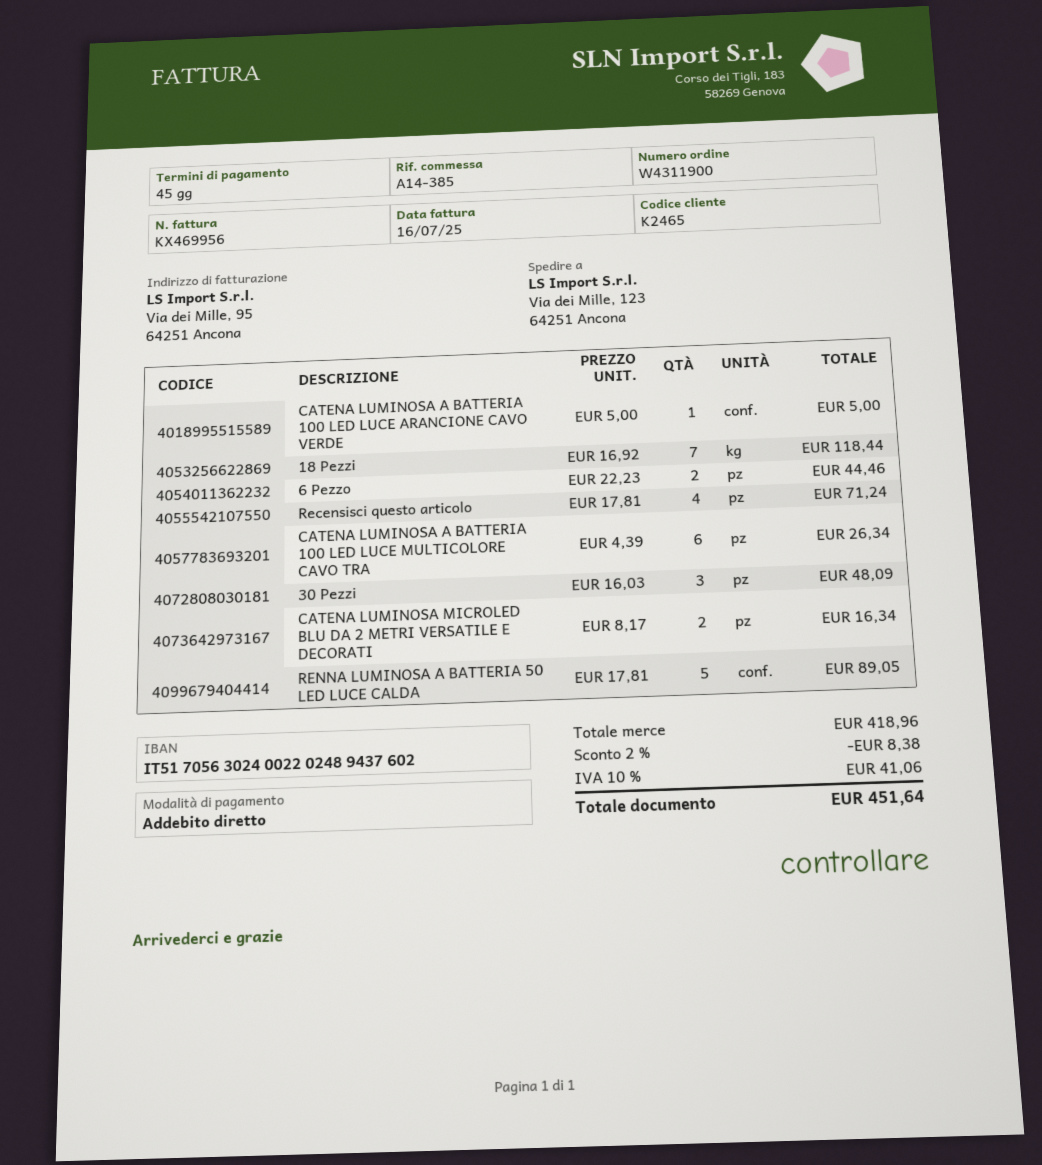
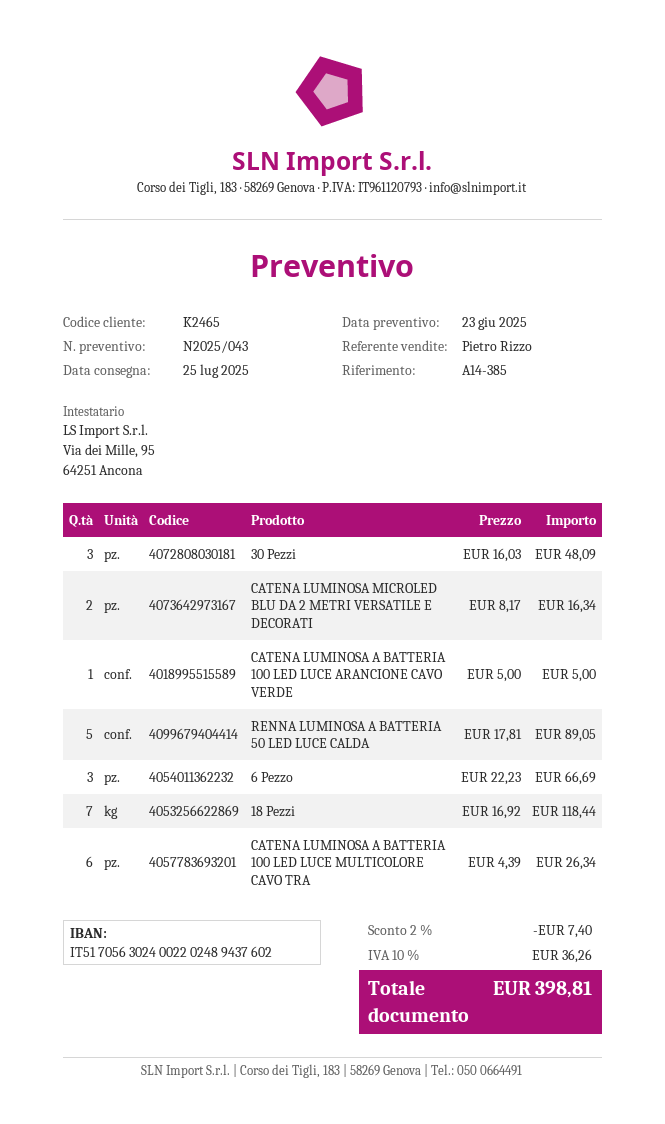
6 Pezzo: 2 x 22.23 = 44.46 -> 3 x 22.23 = 66.69
Recensisci questo articolo: 4 x 17.81 = 71.24 -> none
discount: 2% = 8.38 -> 2% = 7.40
tax: 10% = 41.06 -> 10% = 36.26
total: 451.64 -> 398.81

